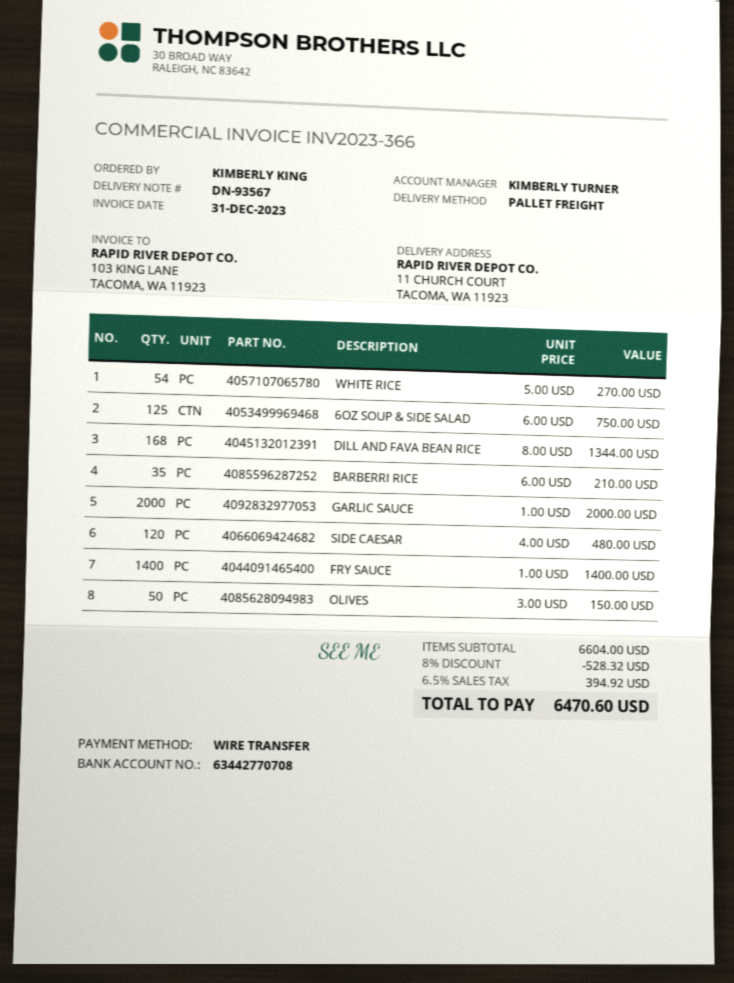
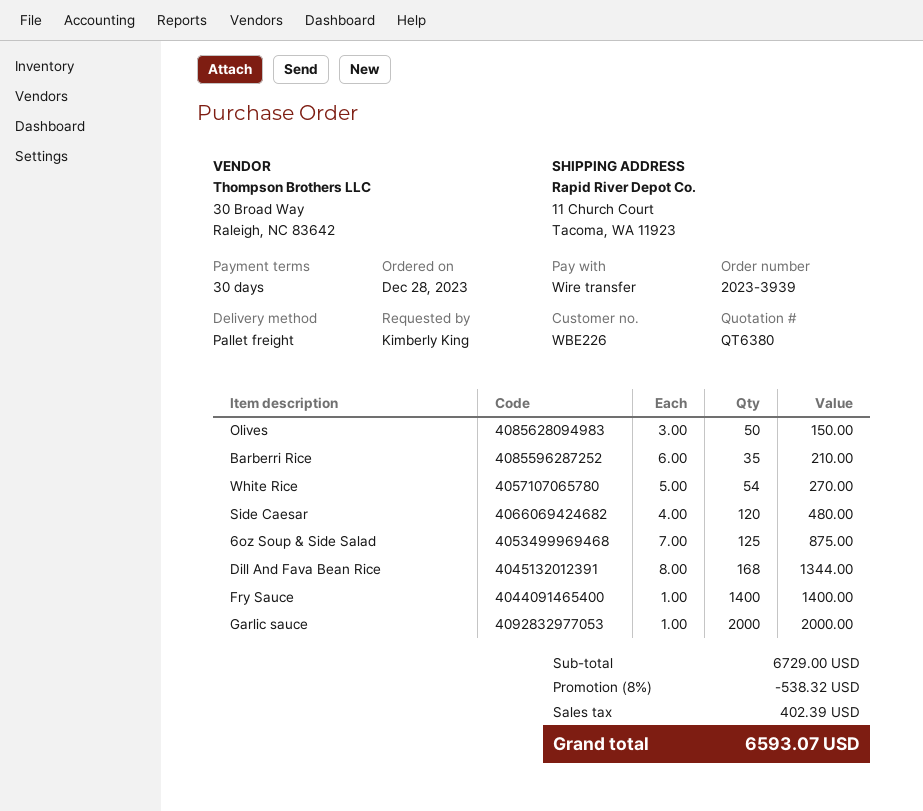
6OZ SOUP & SIDE SALAD: 125 x 6.00 = 750.00 -> 125 x 7.00 = 875.00
subtotal: 6604.00 -> 6729.00
discount: 8% = 528.32 -> 8% = 538.32
tax: 394.92 -> 402.39
total: 6470.60 -> 6593.07

